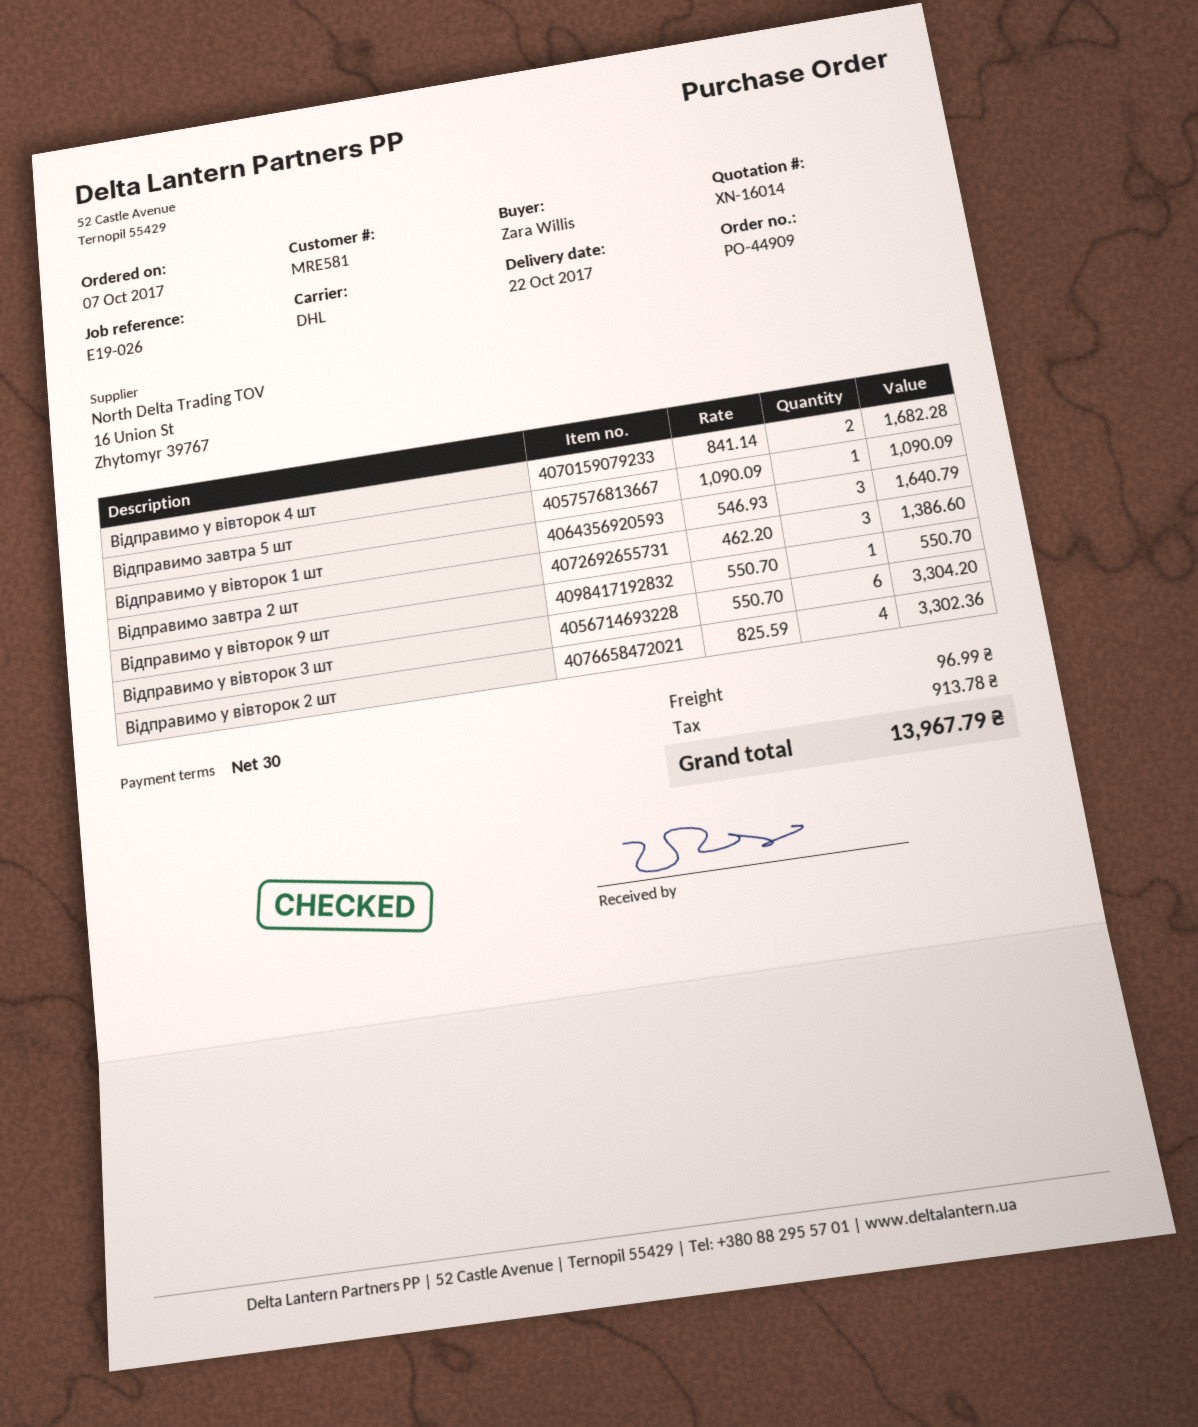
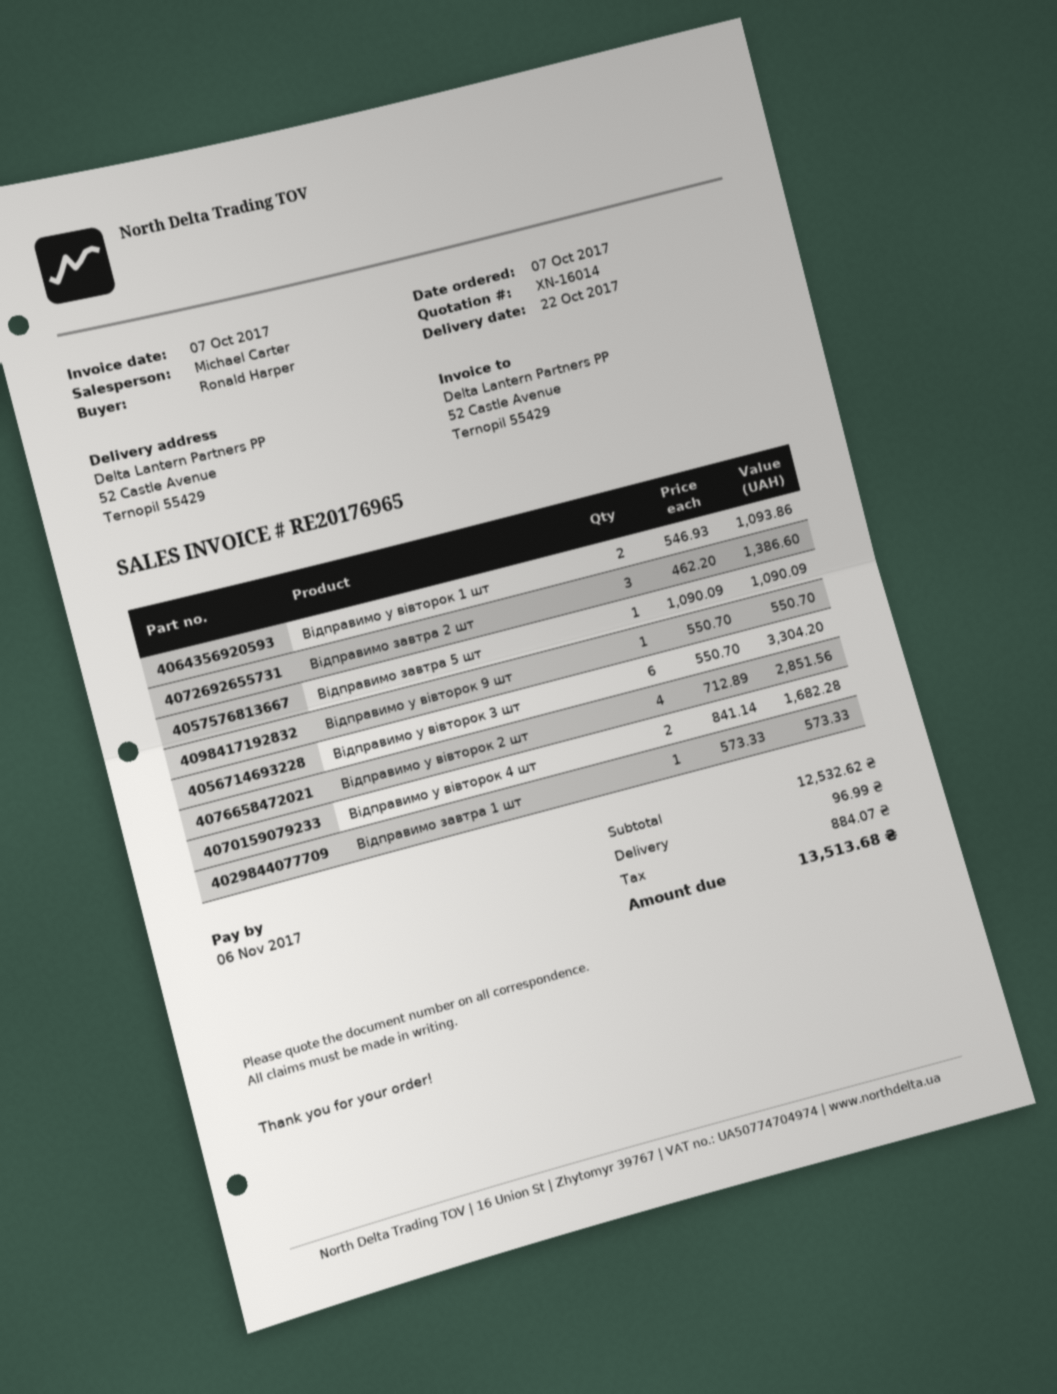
ordered by: Zara Willis -> Ronald Harper
Відправимо у вівторок 1 шт: 3 x 546.93 = 1640.79 -> 2 x 546.93 = 1093.86
Відправимо у вівторок 2 шт: 4 x 825.59 = 3302.36 -> 4 x 712.89 = 2851.56
Відправимо завтра 1 шт: none -> 1 x 573.33 = 573.33
tax: 913.78 -> 884.07
total: 13967.79 -> 13513.68

